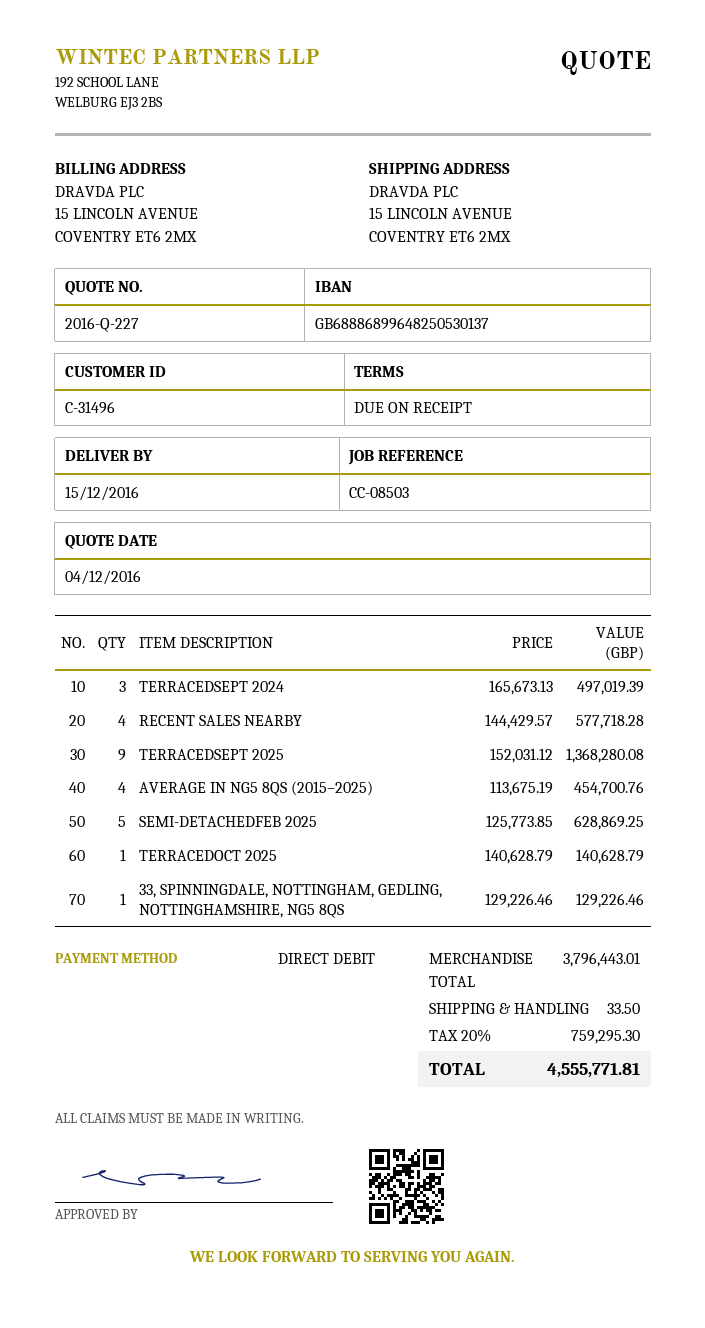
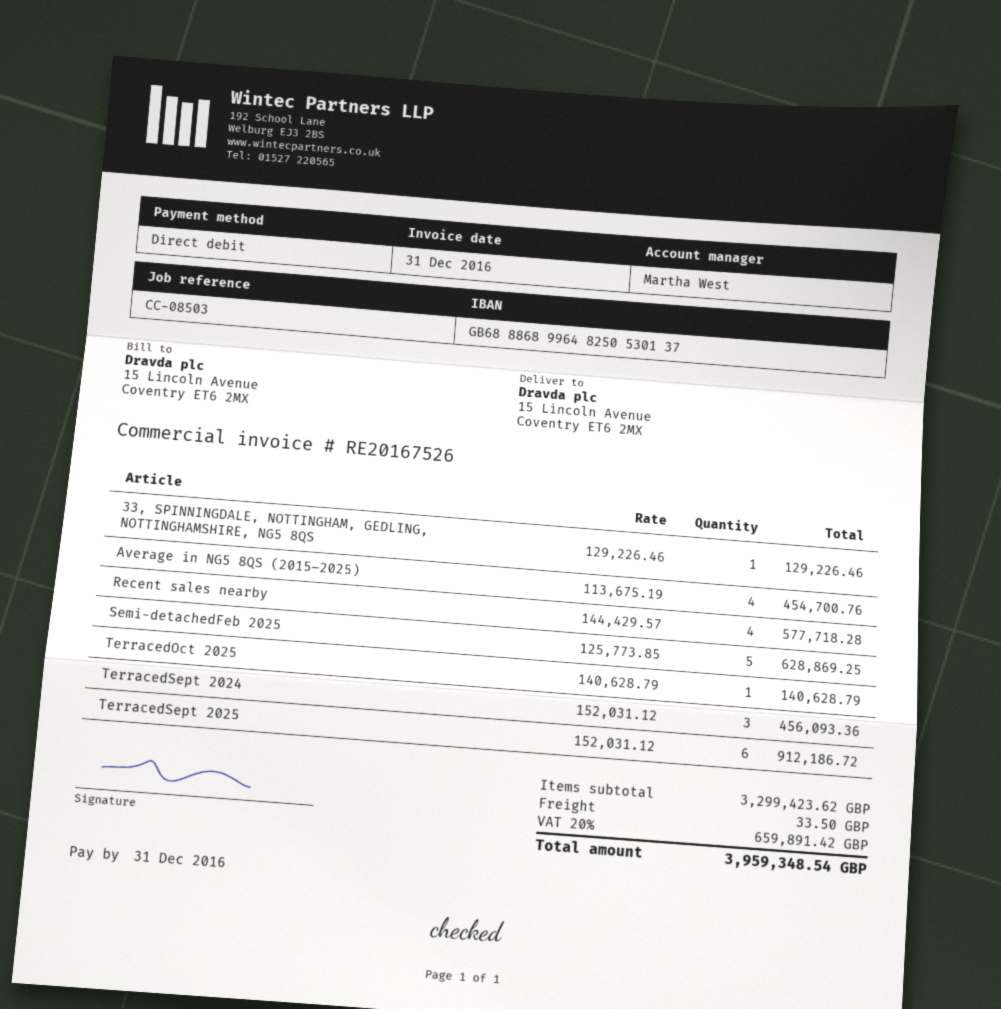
TERRACEDSEPT 2024: 3 x 165673.13 = 497019.39 -> 3 x 152031.12 = 456093.36
TERRACEDSEPT 2025: 9 x 152031.12 = 1368280.08 -> 6 x 152031.12 = 912186.72
subtotal: 3796443.01 -> 3299423.62
tax: 20% = 759295.30 -> 20% = 659891.42
total: 4555771.81 -> 3959348.54

